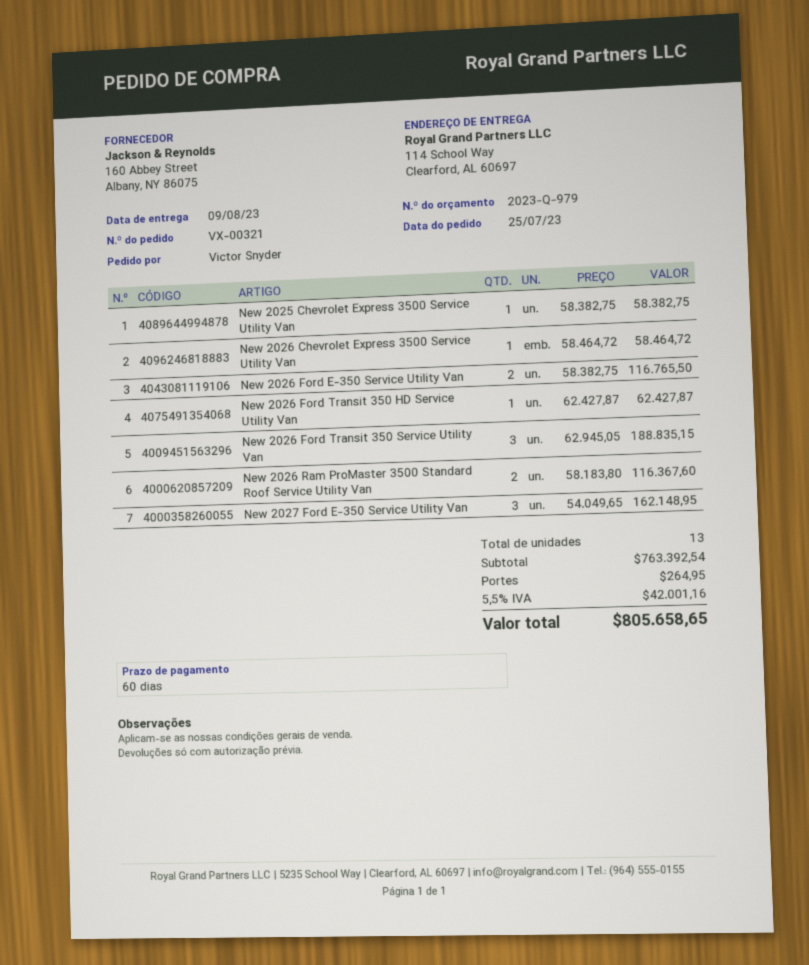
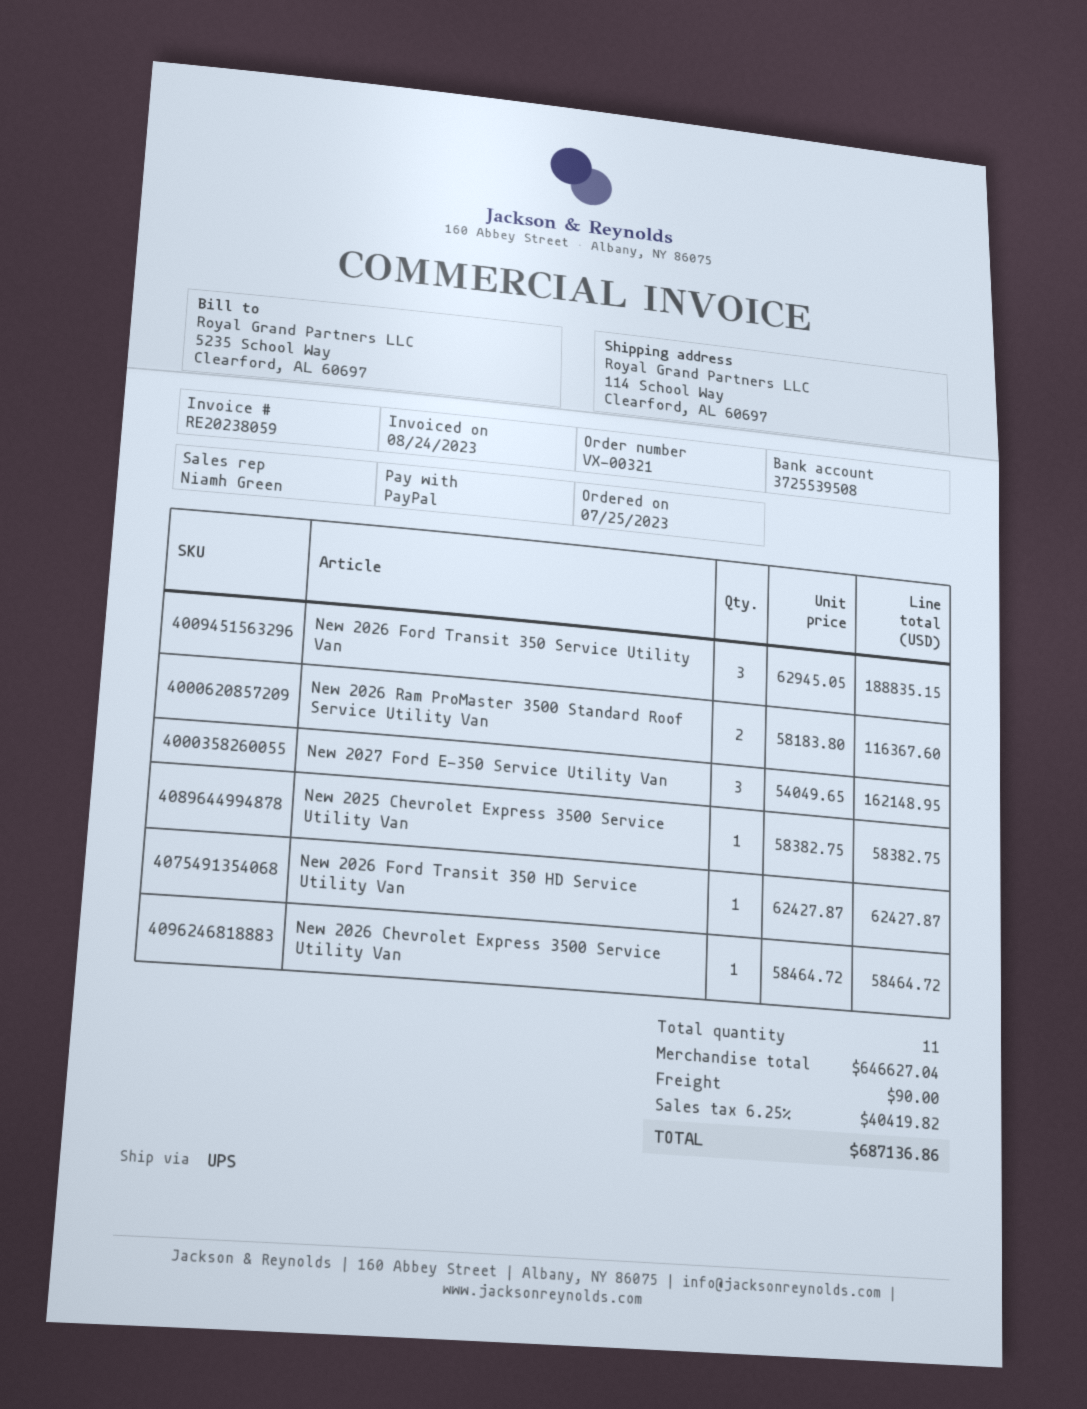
New 2026 Ford E-350 Service Utility Van: 2 x 58382.75 = 116765.50 -> none
total quantity: 13 -> 11
subtotal: 763392.54 -> 646627.04
shipping: 264.95 -> 90.00
tax: 5.5% = 42001.16 -> 6.25% = 40419.82
total: 805658.65 -> 687136.86

